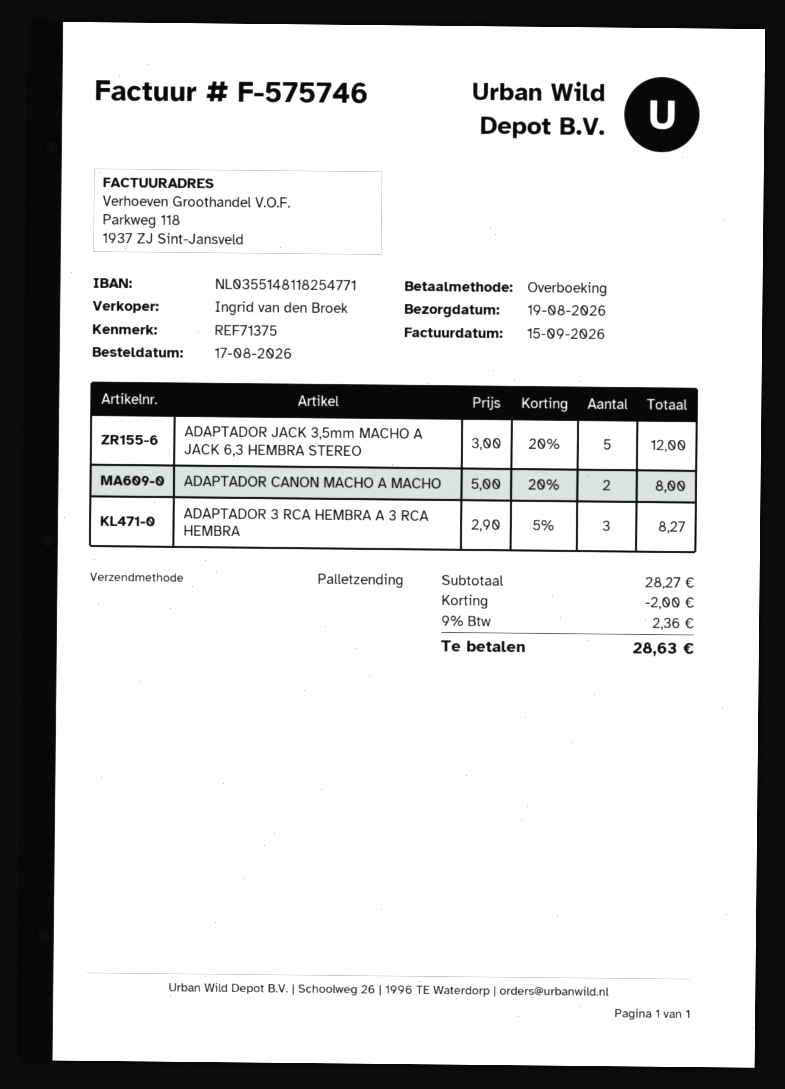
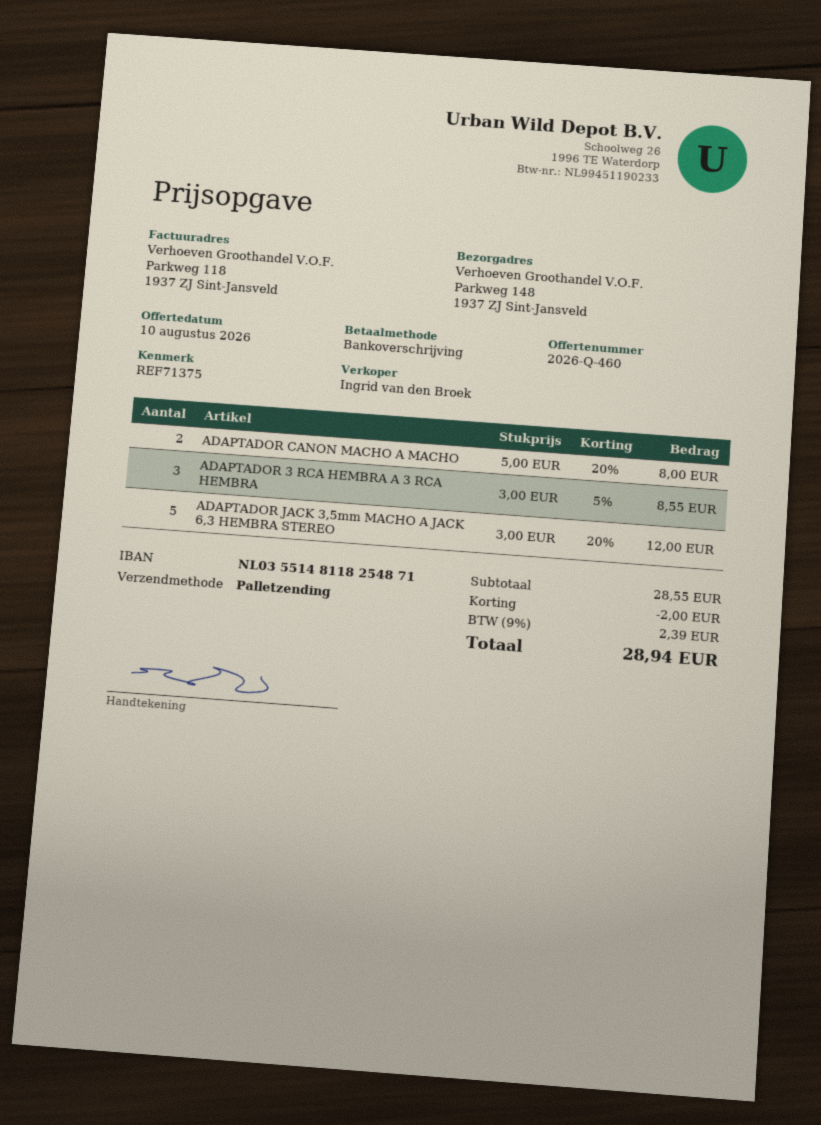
bank account: NL0355148118254771 -> NL0355148118254871
ADAPTADOR 3 RCA HEMBRA A 3 RCA HEMBRA: 3 x 2.90 - 5% = 8.27 -> 3 x 3.00 - 5% = 8.55
subtotal: 28.27 -> 28.55
tax: 9% = 2.36 -> 9% = 2.39
total: 28.63 -> 28.94

